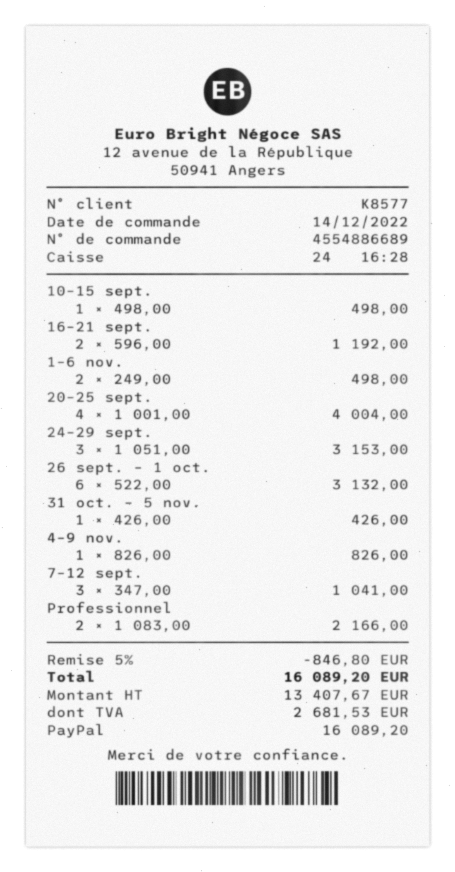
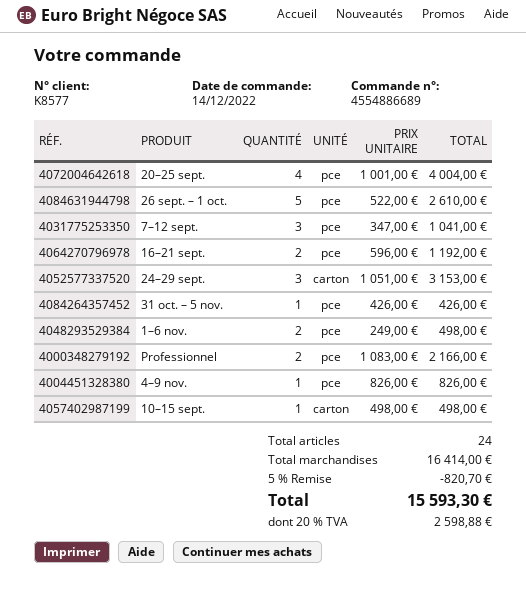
26 sept. – 1 oct.: 6 x 522.00 = 3132.00 -> 5 x 522.00 = 2610.00
discount: 5% = 846.80 -> 5% = 820.70
tax: 2681.53 -> 2598.88
total: 16089.20 -> 15593.30

